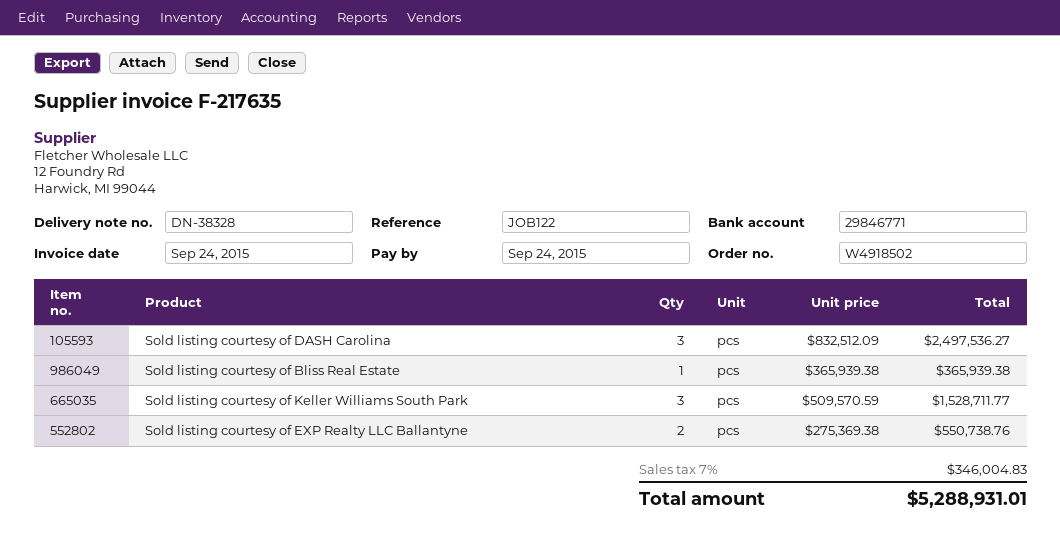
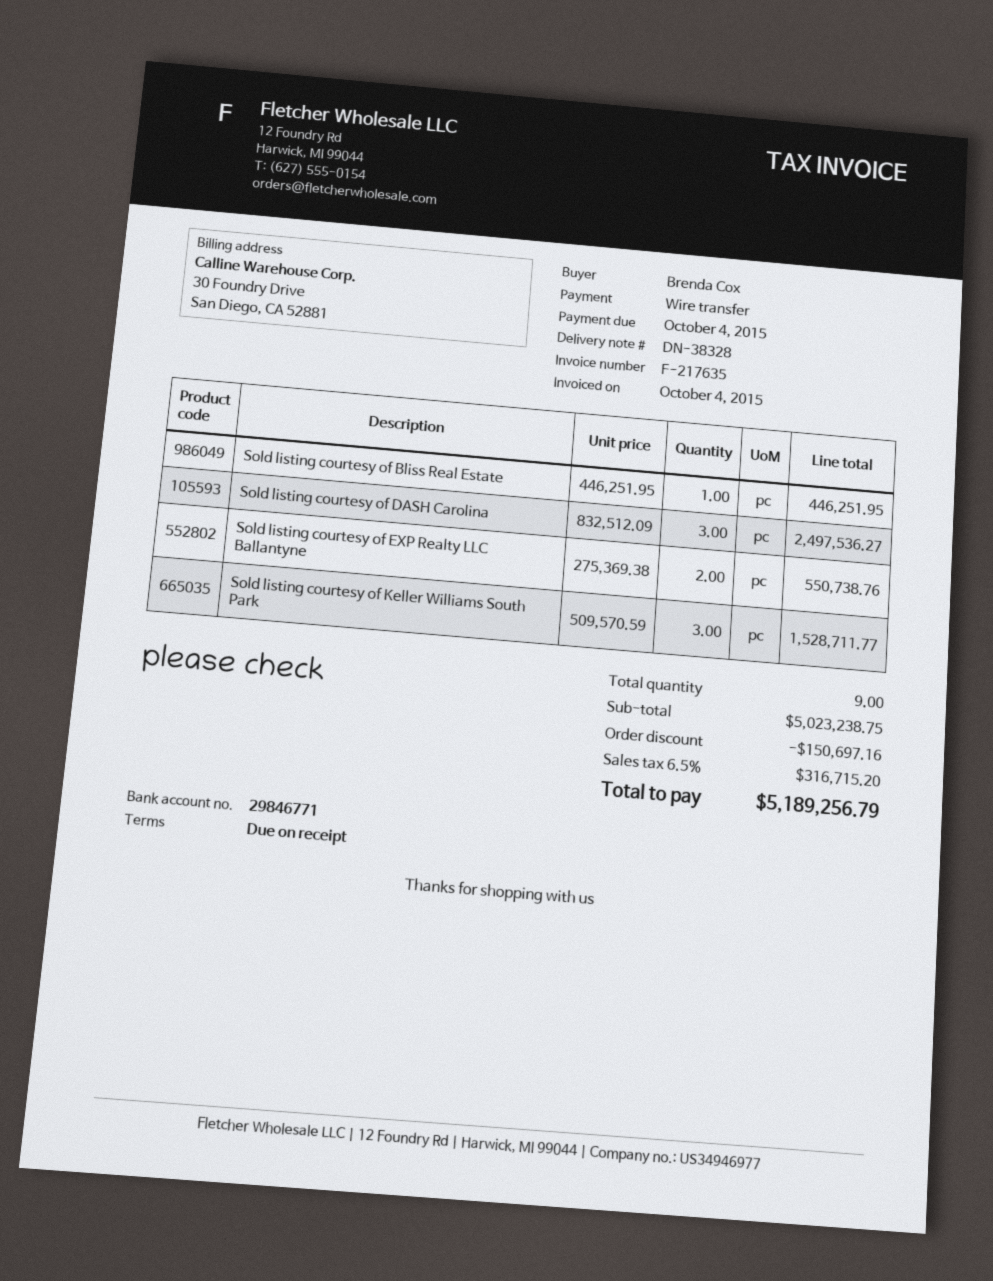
invoice date: 2015-09-24 -> 2015-10-04
due date: 2015-09-24 -> 2015-10-04
Sold listing courtesy of Bliss Real Estate: 1 x 365939.38 = 365939.38 -> 1 x 446251.95 = 446251.95
discount: none -> 150697.16
tax: 7% = 346004.83 -> 6.5% = 316715.20
total: 5288931.01 -> 5189256.79

